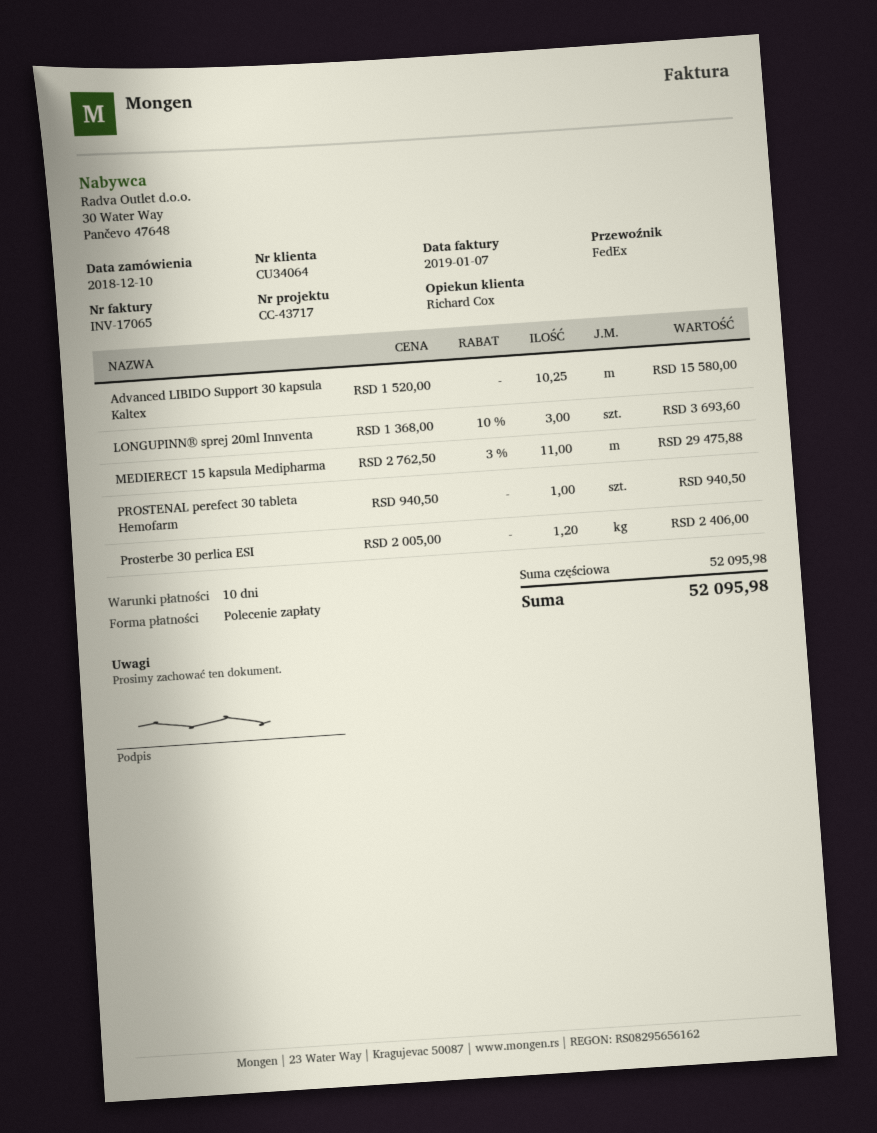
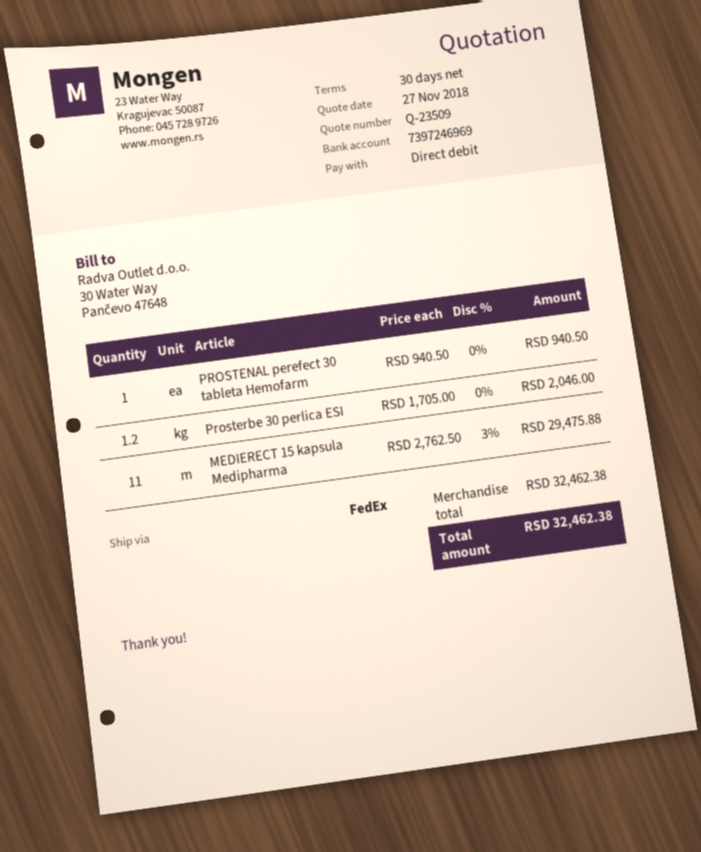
payment terms: 10 days -> 30 days
Advanced LIBIDO Support 30 kapsula Kaltex: 10.25 x 1520.00 = 15580.00 -> none
LONGUPINN® sprej 20ml Innventa: 3 x 1368.00 - 10% = 3693.60 -> none
Prosterbe 30 perlica ESI: 1.2 x 2005.00 = 2406.00 -> 1.2 x 1705.00 = 2046.00
subtotal: 52095.98 -> 32462.38
total: 52095.98 -> 32462.38

